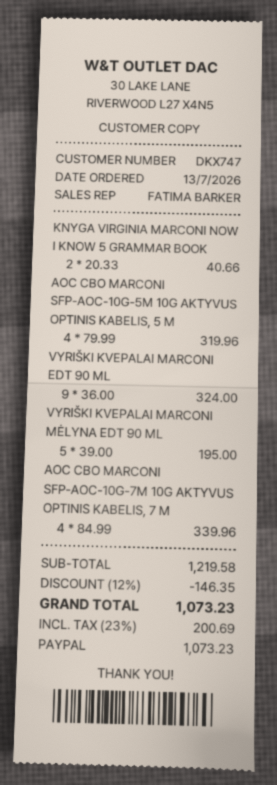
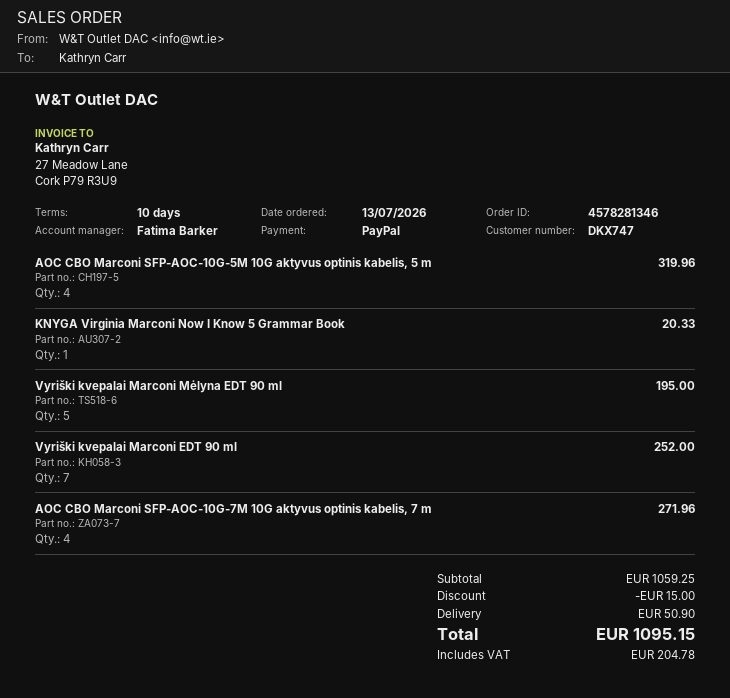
KNYGA VIRGINIA MARCONI NOW I KNOW 5 GRAMMAR BOOK: 2 for 40.66 -> 1 for 20.33
VYRIŠKI KVEPALAI MARCONI EDT 90 ML: 9 for 324.00 -> 7 for 252.00
AOC CBO MARCONI SFP-AOC-10G-7M 10G AKTYVUS OPTINIS KABELIS, 7 M: 4 for 339.96 -> 4 for 271.96
subtotal: 1219.58 -> 1059.25
discount: 146.35 -> 15.00
shipping: none -> 50.90
tax: 200.69 -> 204.78
total: 1073.23 -> 1095.15

